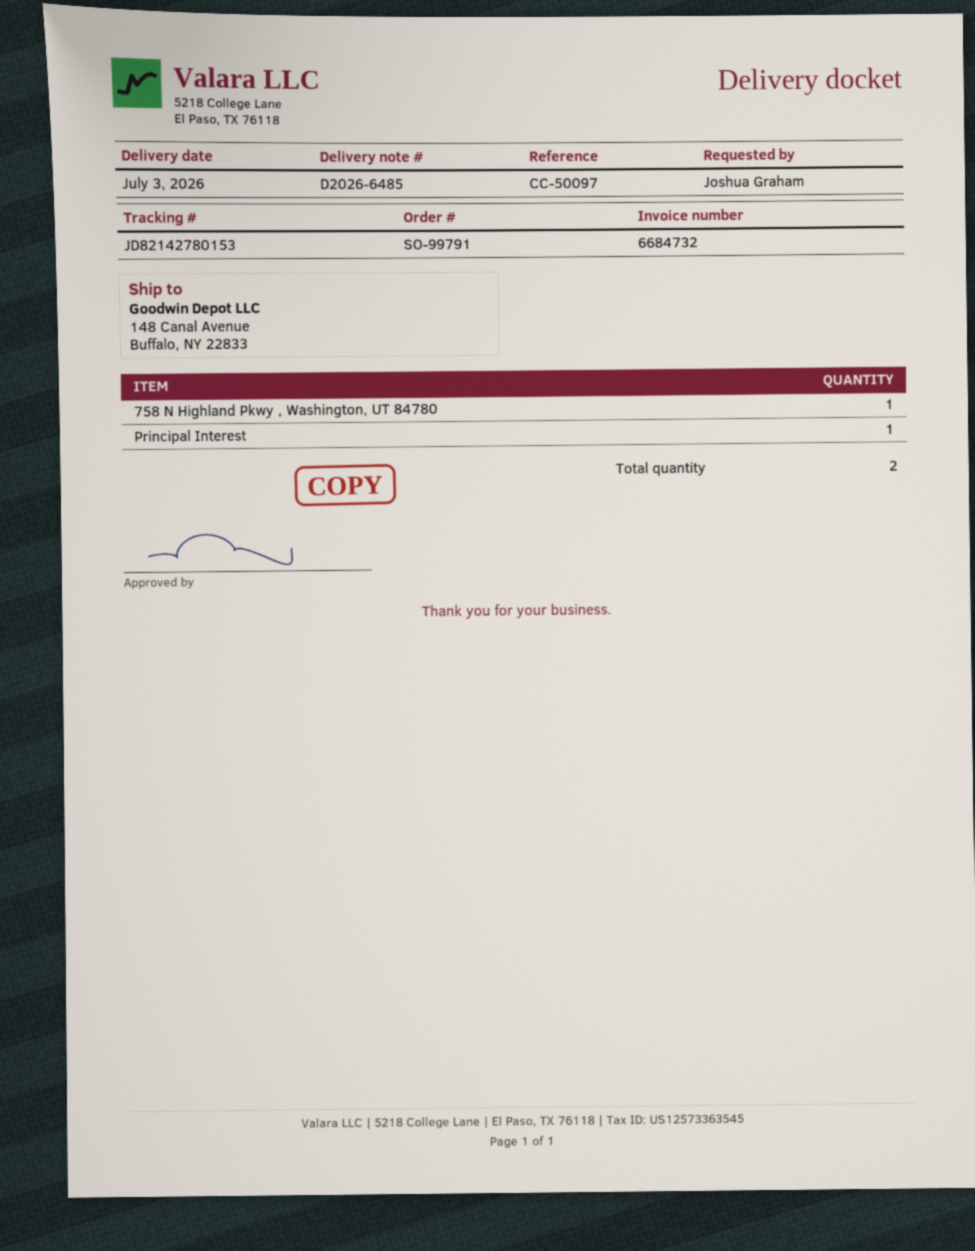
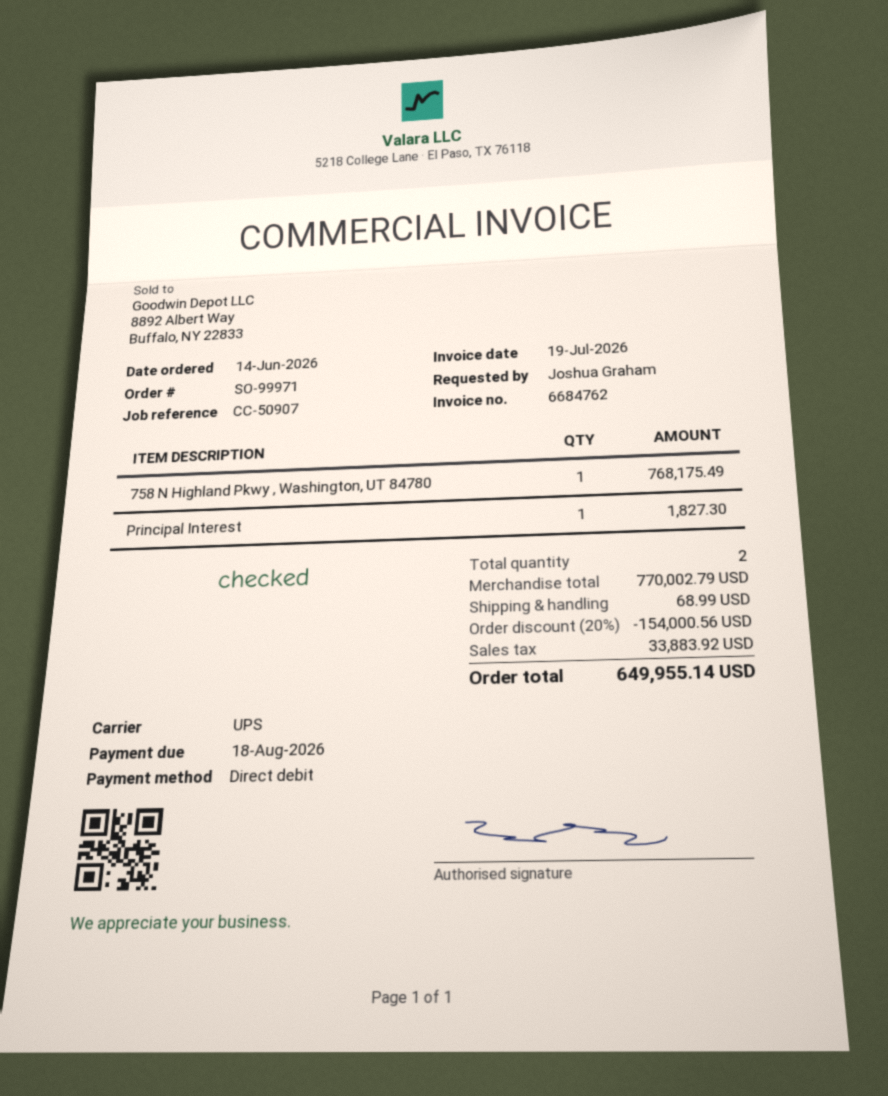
order number: SO-99791 -> SO-99971
invoice number: 6684732 -> 6684762
reference: CC-50097 -> CC-50907

